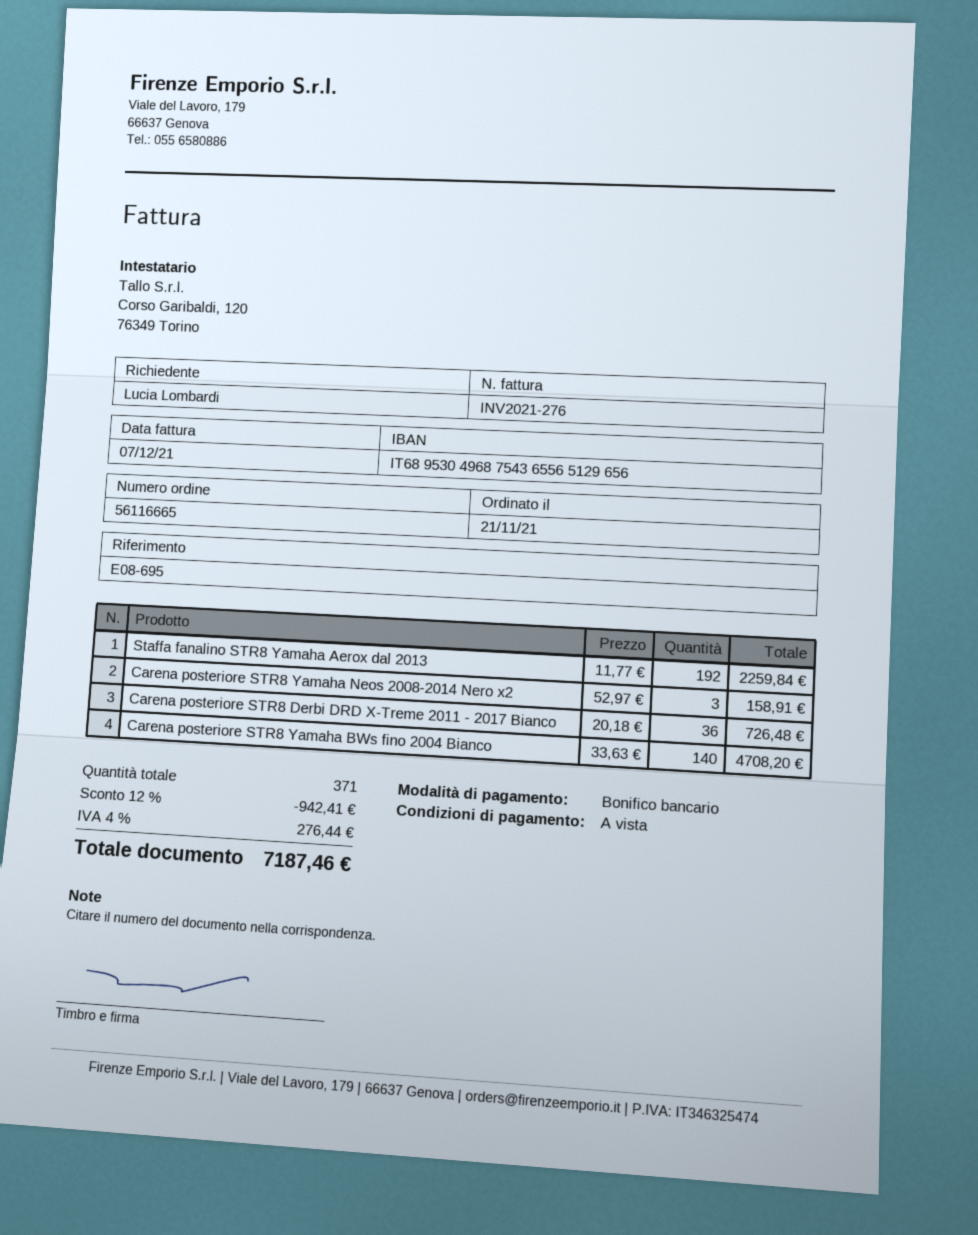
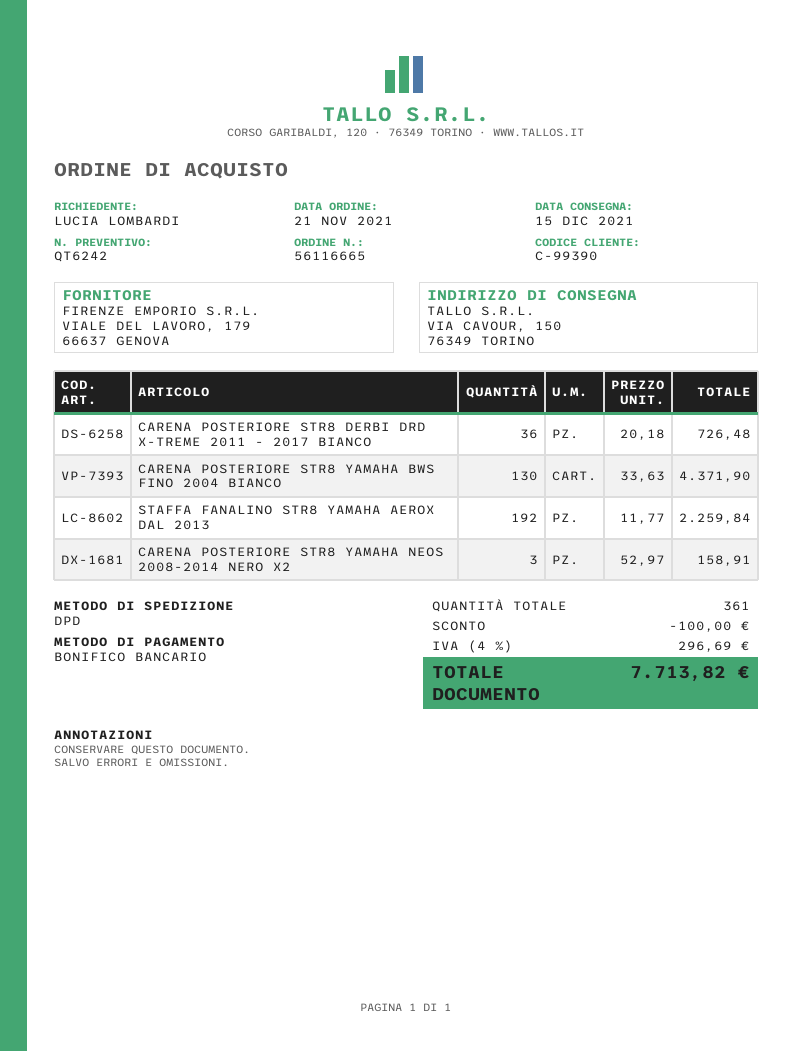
Carena posteriore STR8 Yamaha BWs fino 2004 Bianco: 140 x 33.63 = 4708.20 -> 130 x 33.63 = 4371.90
total quantity: 371 -> 361
discount: 942.41 -> 100.00
tax: 4% = 276.44 -> 4% = 296.69
total: 7187.46 -> 7713.82

